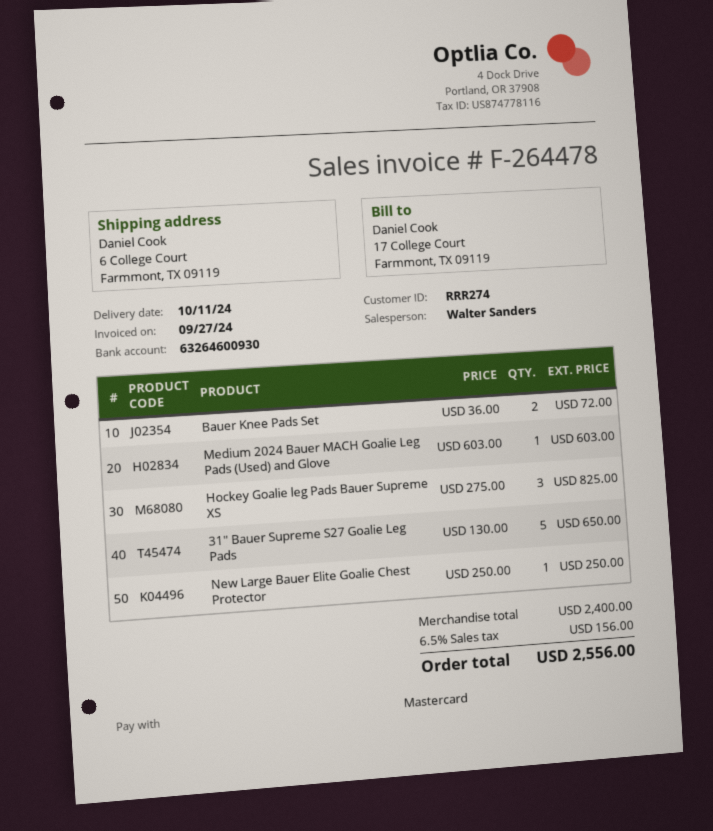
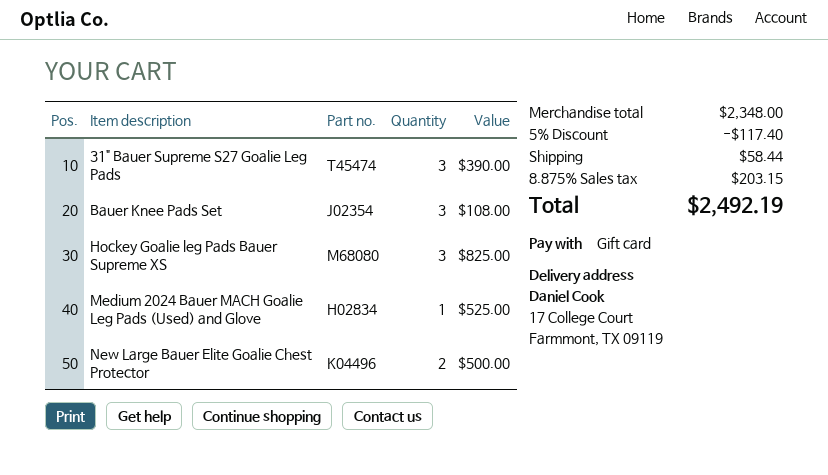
payment method: Mastercard -> gift card
ship to: 6 College Court, Farmmont, TX 09119 -> 17 College Court, Farmmont, TX 09119
Bauer Knee Pads Set: 2 for 72.00 -> 3 for 108.00
Medium 2024 Bauer MACH Goalie Leg Pads (Used) and Glove: 1 for 603.00 -> 1 for 525.00
31" Bauer Supreme S27 Goalie Leg Pads: 5 for 650.00 -> 3 for 390.00
New Large Bauer Elite Goalie Chest Protector: 1 for 250.00 -> 2 for 500.00
subtotal: 2400.00 -> 2348.00
discount: none -> 5% = 117.40
shipping: none -> 58.44
tax: 6.5% = 156.00 -> 8.875% = 203.15
total: 2556.00 -> 2492.19

